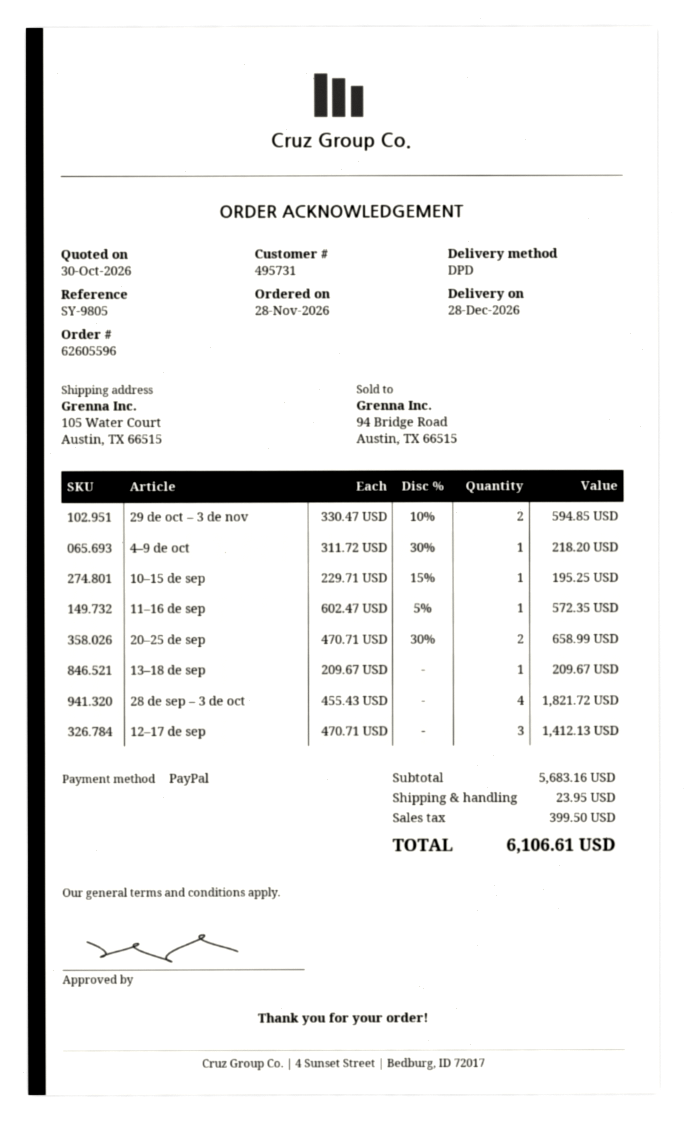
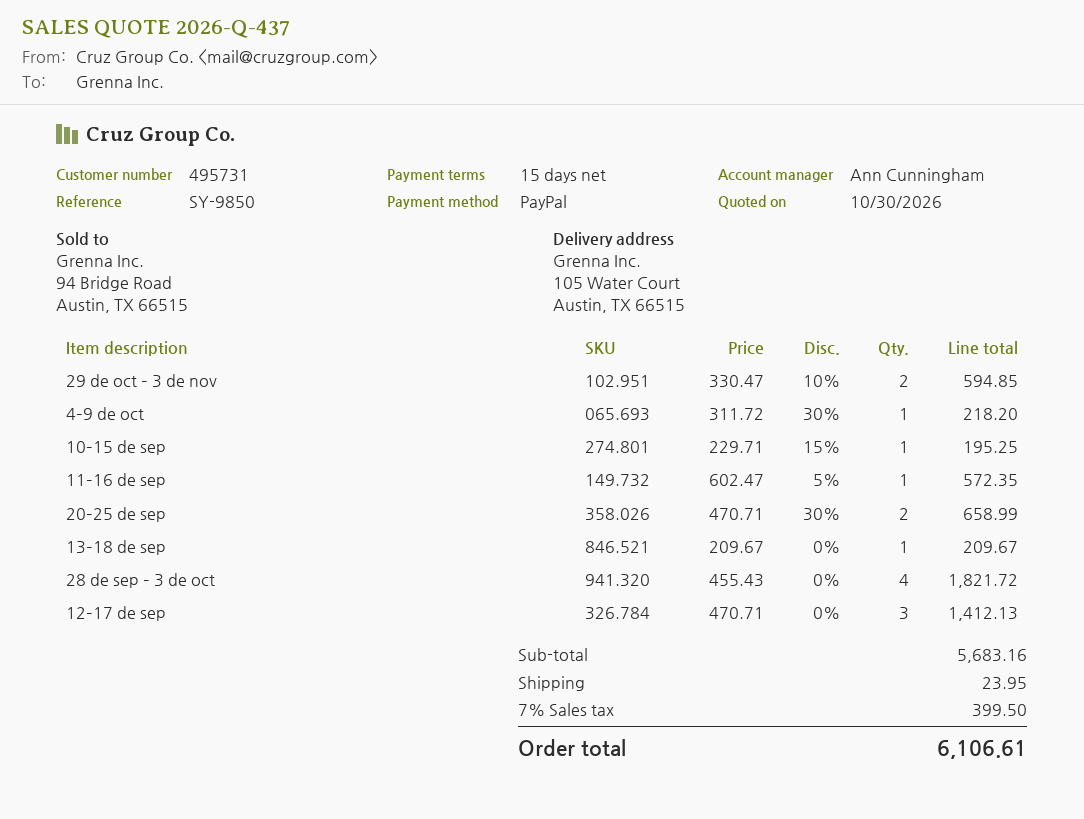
reference: SY-9805 -> SY-9850

